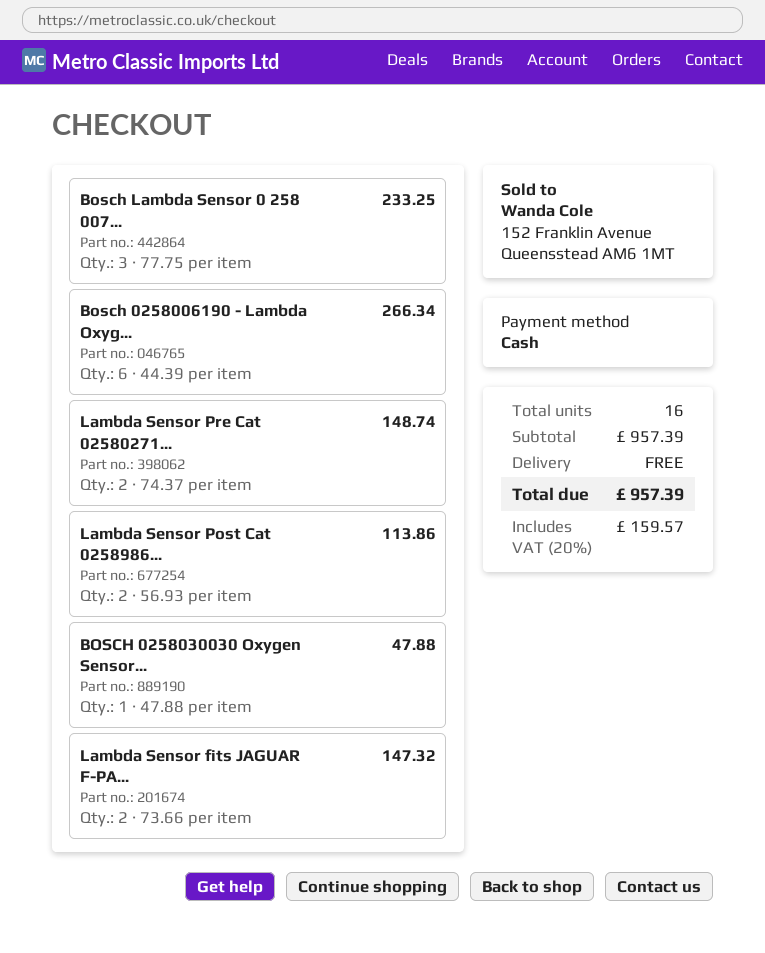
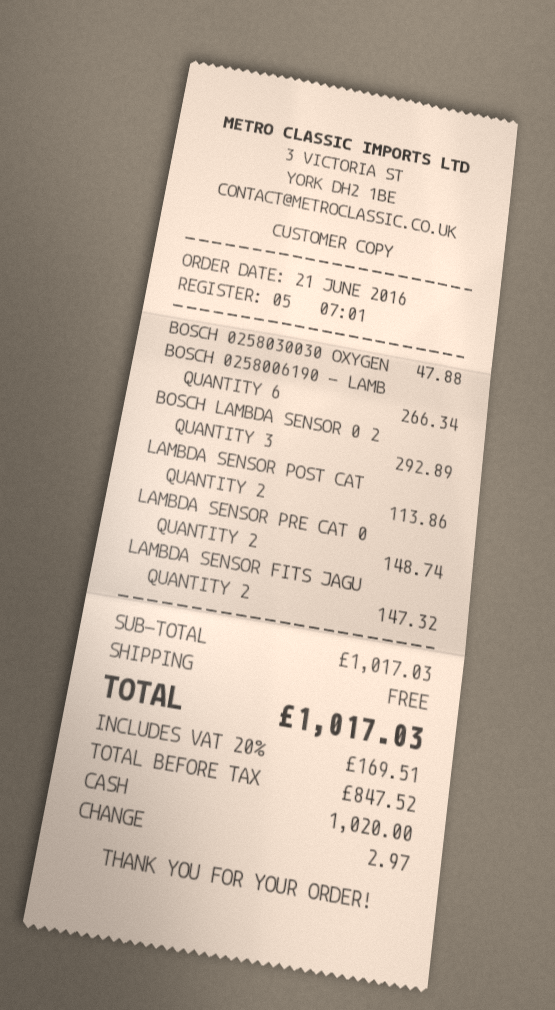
Bosch Lambda Sensor 0 258 007...: 3 for 233.25 -> 3 for 292.89
subtotal: 957.39 -> 1017.03
tax: 20% = 159.57 -> 20% = 169.51
total: 957.39 -> 1017.03

